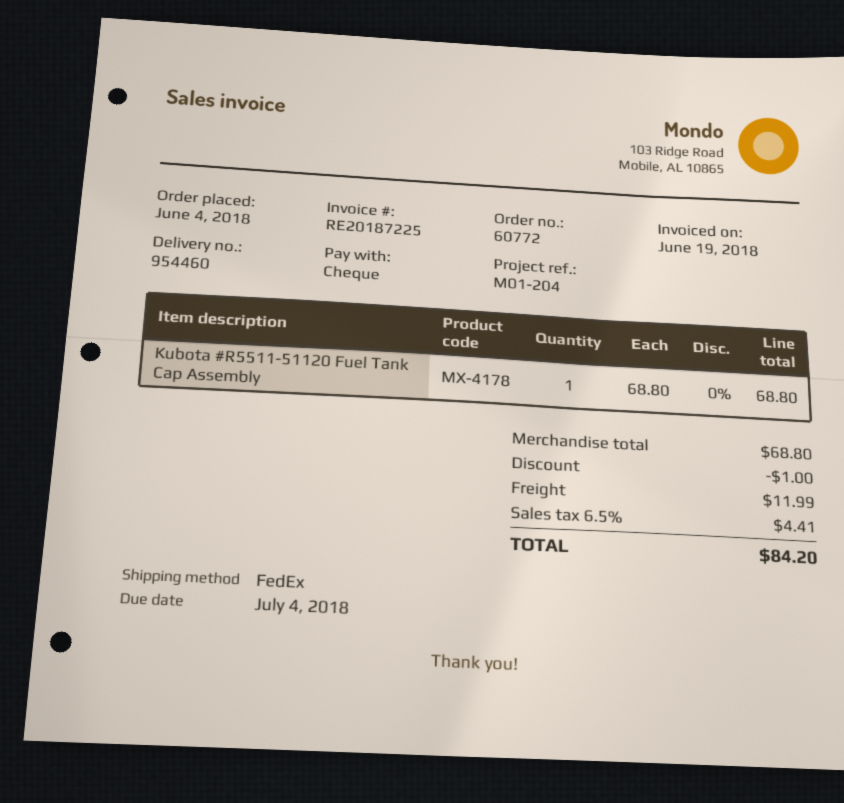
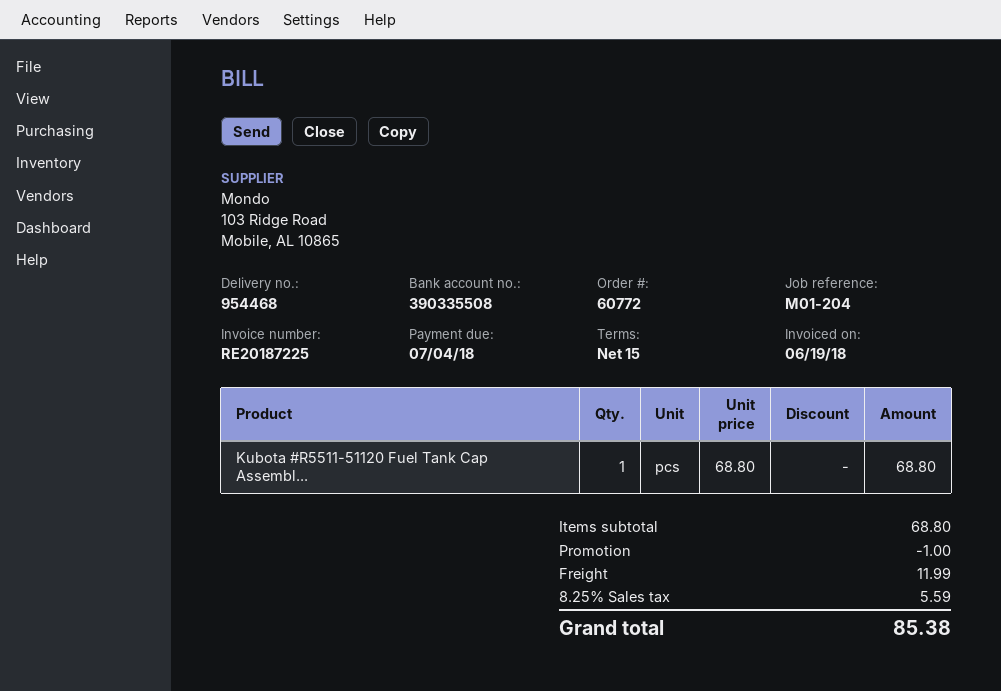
delivery note number: 954460 -> 954468
tax: 6.5% = 4.41 -> 8.25% = 5.59
total: 84.20 -> 85.38

